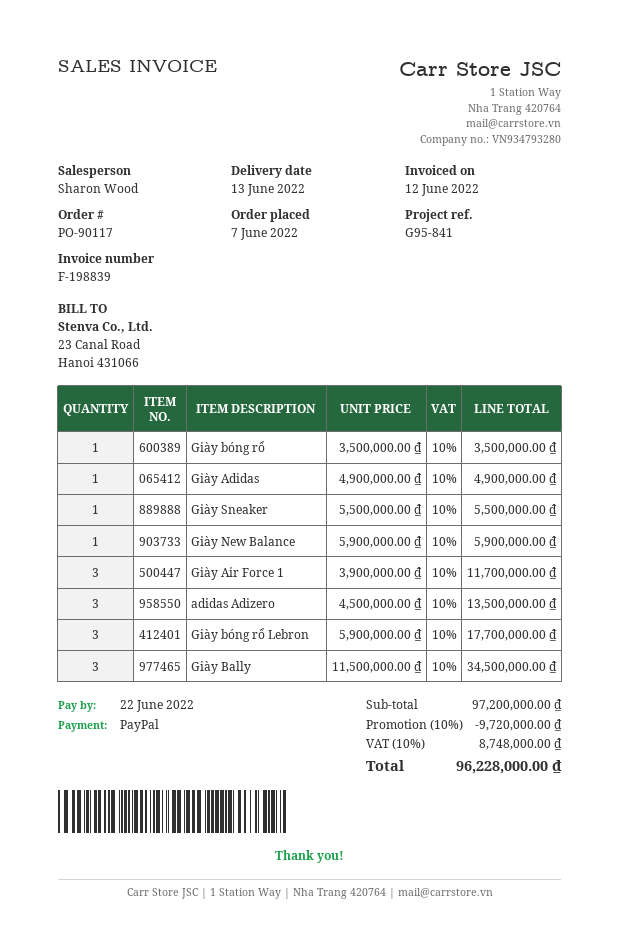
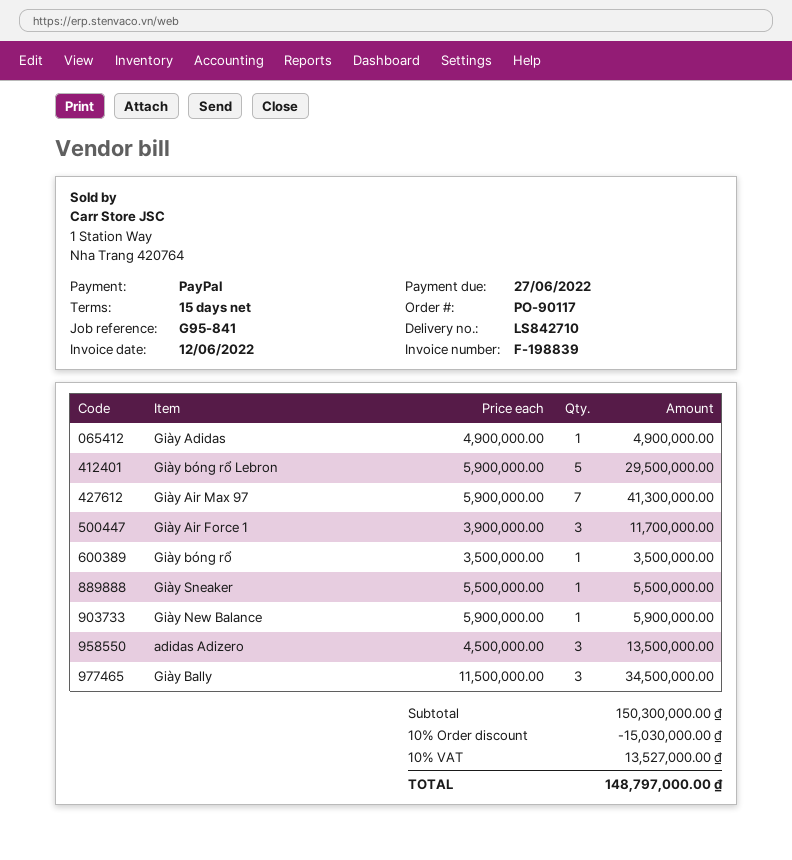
due date: 2022-06-22 -> 2022-06-27
Giày bóng rổ Lebron: 3 x 5900000.00 = 17700000.00 -> 5 x 5900000.00 = 29500000.00
Giày Air Max 97: none -> 7 x 5900000.00 = 41300000.00
subtotal: 97200000.00 -> 150300000.00
discount: 10% = 9720000.00 -> 10% = 15030000.00
tax: 10% = 8748000.00 -> 10% = 13527000.00
total: 96228000.00 -> 148797000.00

